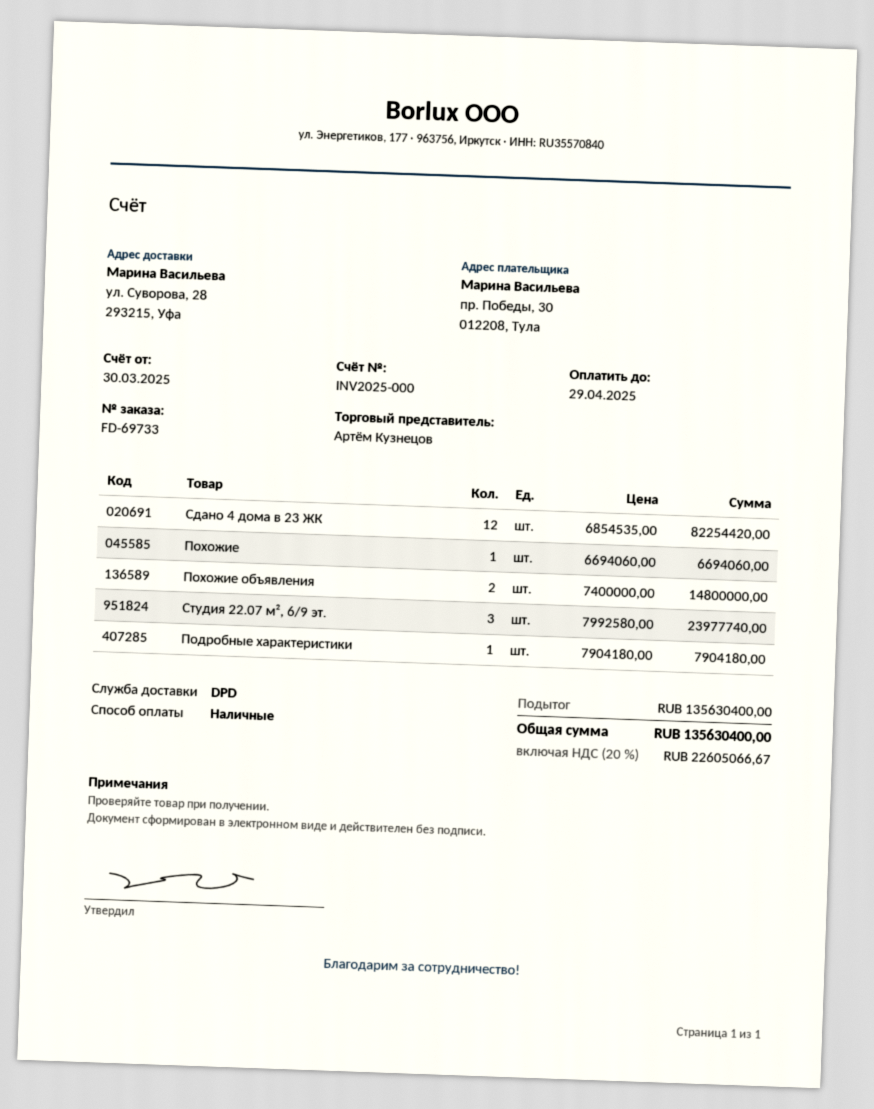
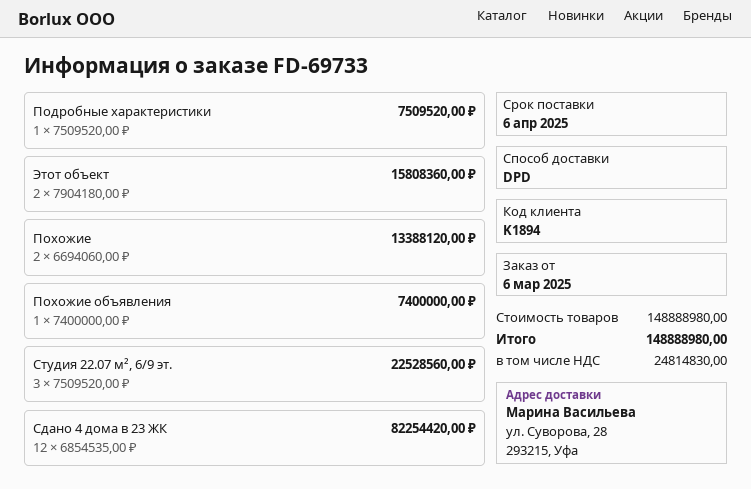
Похожие: 1 x 6694060.00 = 6694060.00 -> 2 x 6694060.00 = 13388120.00
Похожие объявления: 2 x 7400000.00 = 14800000.00 -> 1 x 7400000.00 = 7400000.00
Студия 22.07 м², 6/9 эт.: 3 x 7992580.00 = 23977740.00 -> 3 x 7509520.00 = 22528560.00
Подробные характеристики: 1 x 7904180.00 = 7904180.00 -> 1 x 7509520.00 = 7509520.00
Этот объект: none -> 2 x 7904180.00 = 15808360.00
subtotal: 135630400.00 -> 148888980.00
tax: 22605066.67 -> 24814830.00
total: 135630400.00 -> 148888980.00

